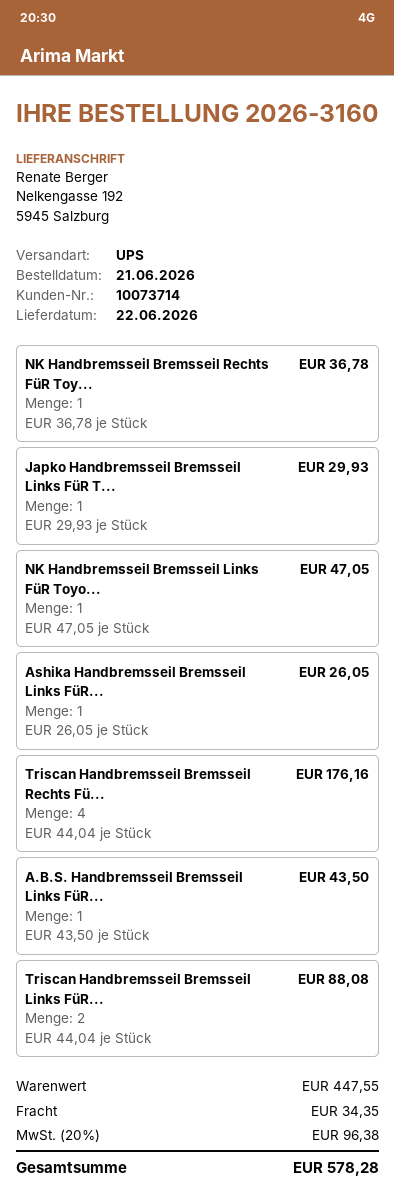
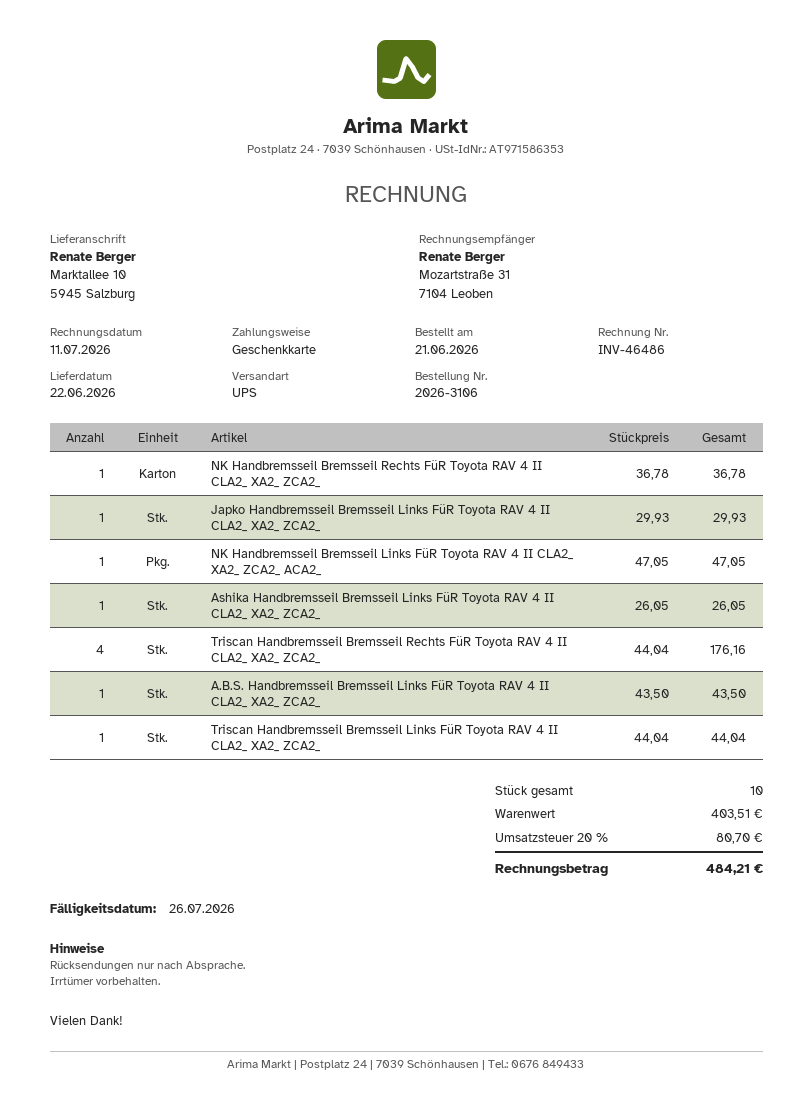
order number: 2026-3160 -> 2026-3106
ship to: Nelkengasse 192, 5945 Salzburg -> Marktallee 10, 5945 Salzburg
Triscan Handbremsseil Bremsseil Links FüR...: 2 x 44.04 = 88.08 -> 1 x 44.04 = 44.04
subtotal: 447.55 -> 403.51
shipping: 34.35 -> none
tax: 20% = 96.38 -> 20% = 80.70
total: 578.28 -> 484.21

